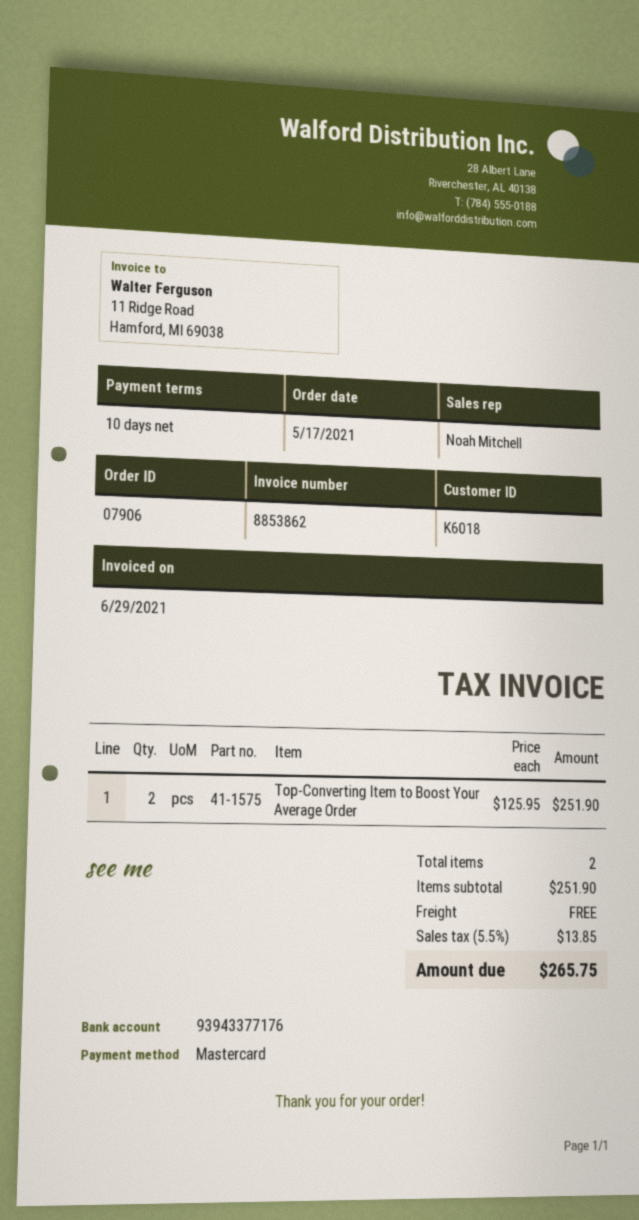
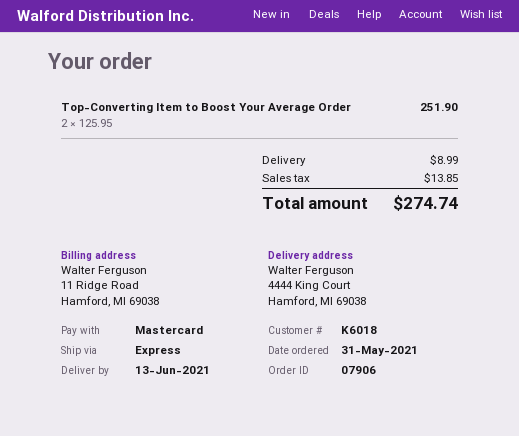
order date: 2021-05-17 -> 2021-05-31
shipping: 0.00 -> 8.99
total: 265.75 -> 274.74

